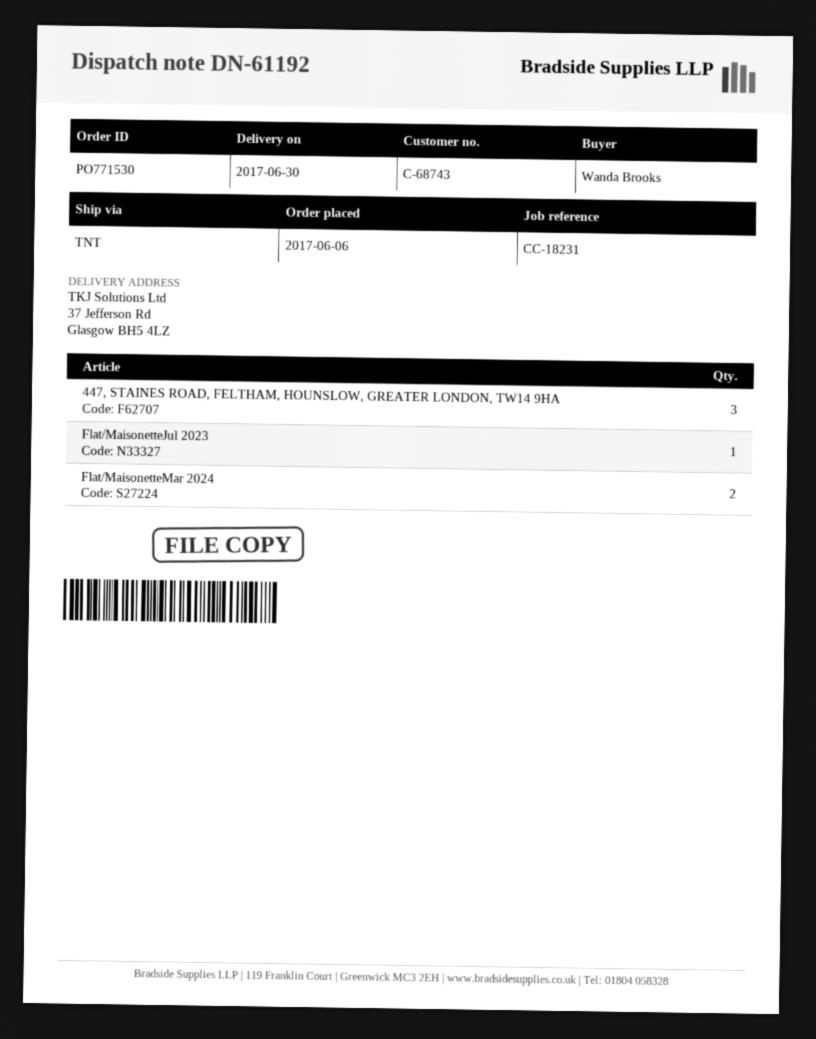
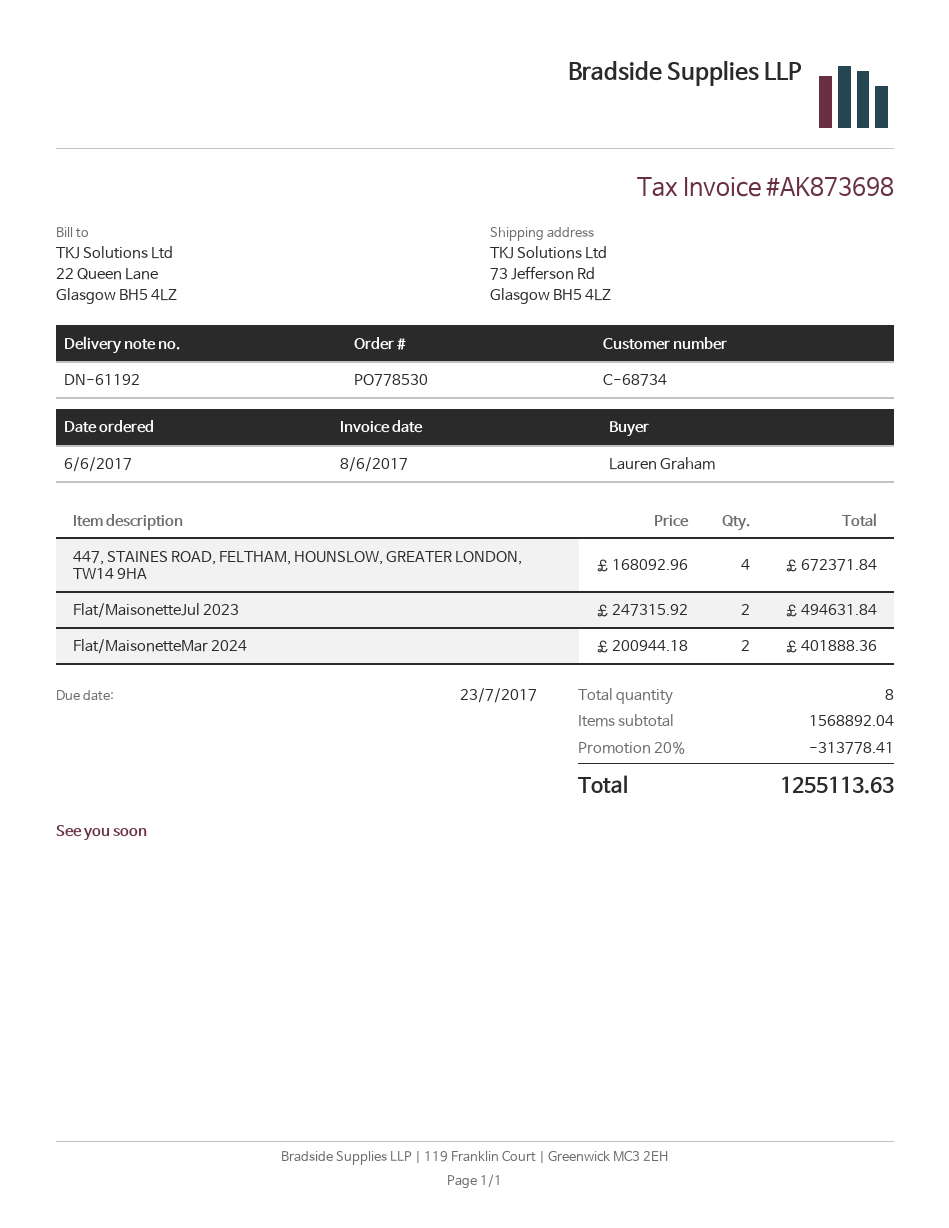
order number: PO771530 -> PO778530
customer number: C-68743 -> C-68734
ordered by: Wanda Brooks -> Lauren Graham
ship to: 37 Jefferson Rd, Glasgow BH5 4LZ -> 73 Jefferson Rd, Glasgow BH5 4LZ
447, STAINES ROAD, FELTHAM, HOUNSLOW, GREATER LONDON, TW14 9HA: 3 -> 4
Flat/MaisonetteJul 2023: 1 -> 2

